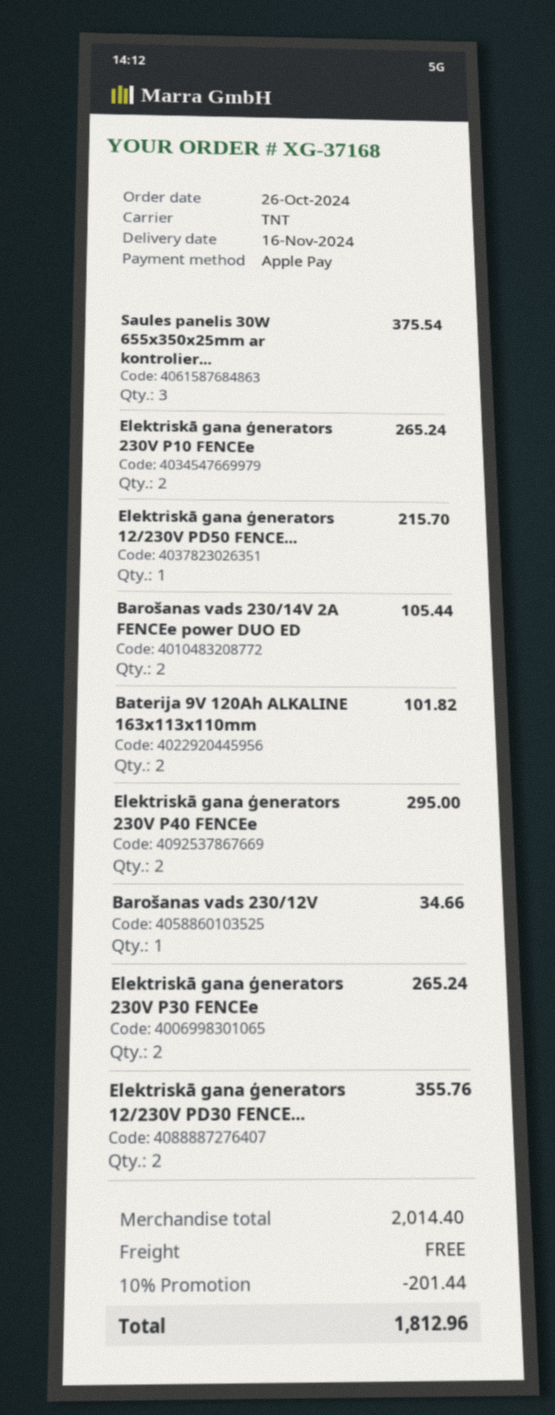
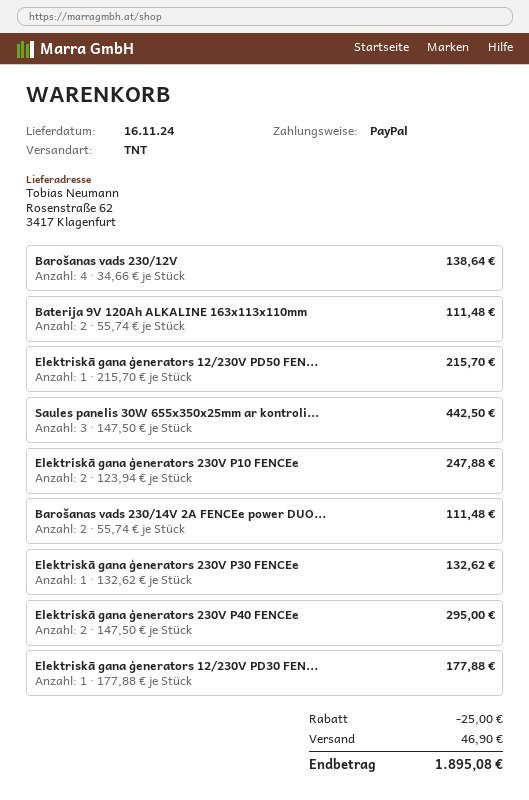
payment method: Apple Pay -> PayPal
Saules panelis 30W 655x350x25mm ar kontrolier...: 3 for 375.54 -> 3 for 442.50
Elektriskā gana ģenerators 230V P10 FENCEe: 2 for 265.24 -> 2 for 247.88
Barošanas vads 230/14V 2A FENCEe power DUO ED: 2 for 105.44 -> 2 for 111.48
Baterija 9V 120Ah ALKALINE 163x113x110mm: 2 for 101.82 -> 2 for 111.48
Barošanas vads 230/12V: 1 for 34.66 -> 4 for 138.64
Elektriskā gana ģenerators 230V P30 FENCEe: 2 for 265.24 -> 1 for 132.62
Elektriskā gana ģenerators 12/230V PD30 FENCE...: 2 for 355.76 -> 1 for 177.88
discount: 201.44 -> 25.00
shipping: 0.00 -> 46.90
total: 1812.96 -> 1895.08

